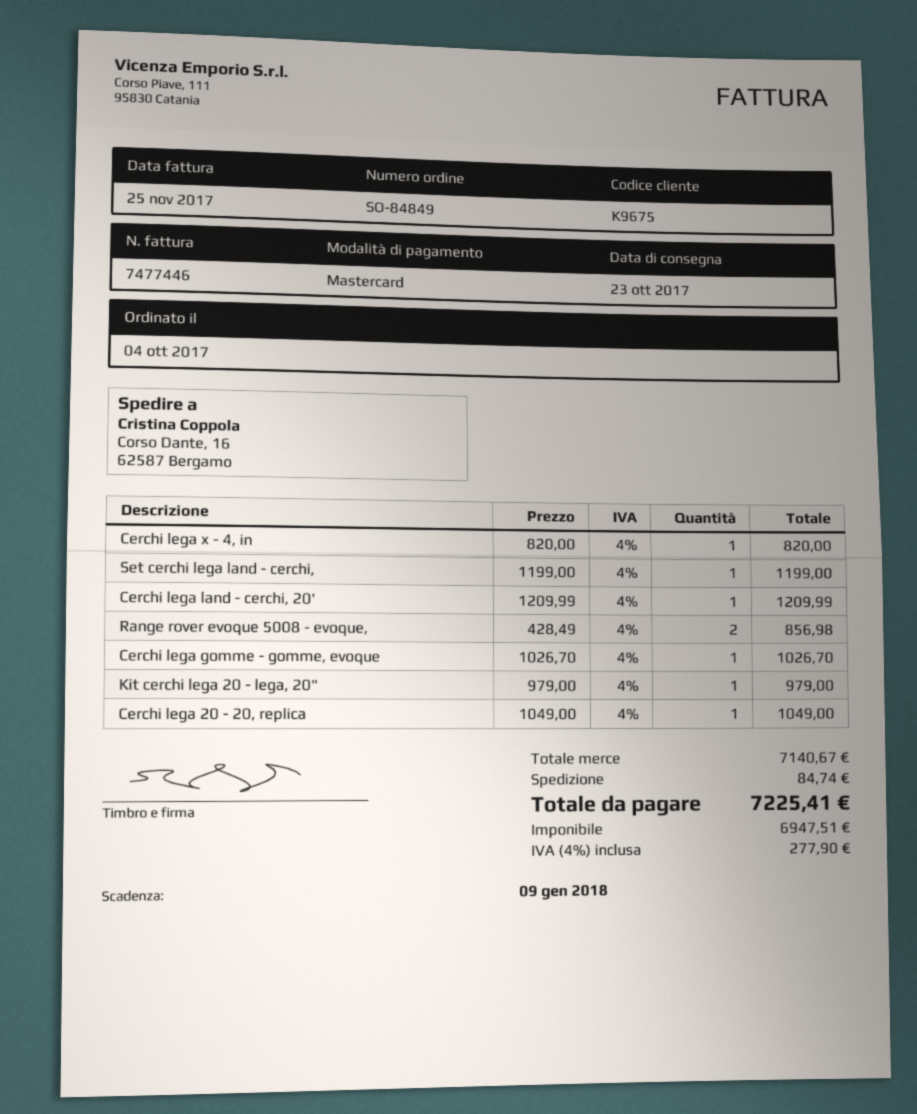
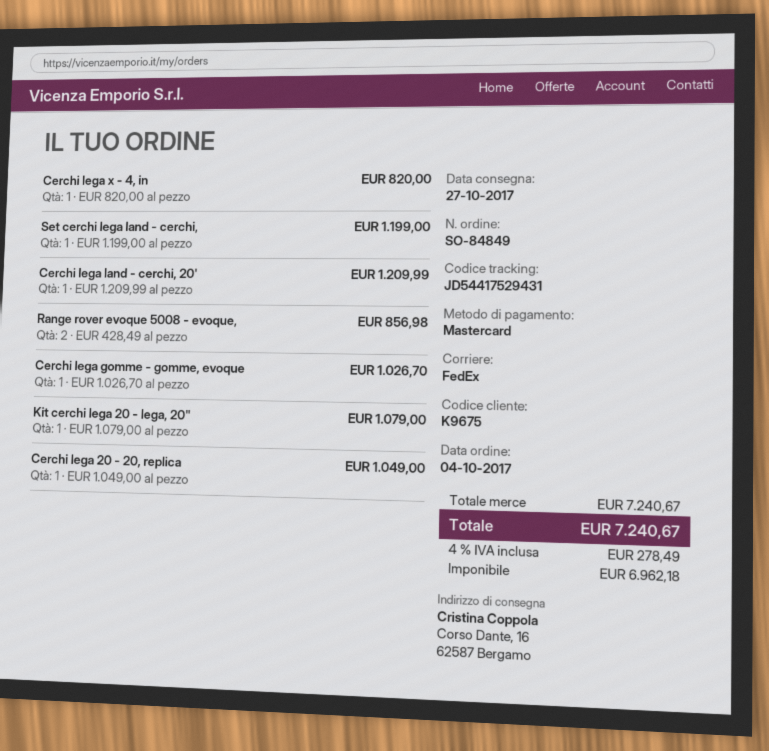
delivery date: 2017-10-23 -> 2017-10-27
Kit cerchi lega 20 - lega, 20": 1 x 979.00 = 979.00 -> 1 x 1079.00 = 1079.00
subtotal: 7140.67 -> 7240.67
shipping: 84.74 -> none
net: 6947.51 -> 6962.18
tax: 4% = 277.90 -> 4% = 278.49
total: 7225.41 -> 7240.67

